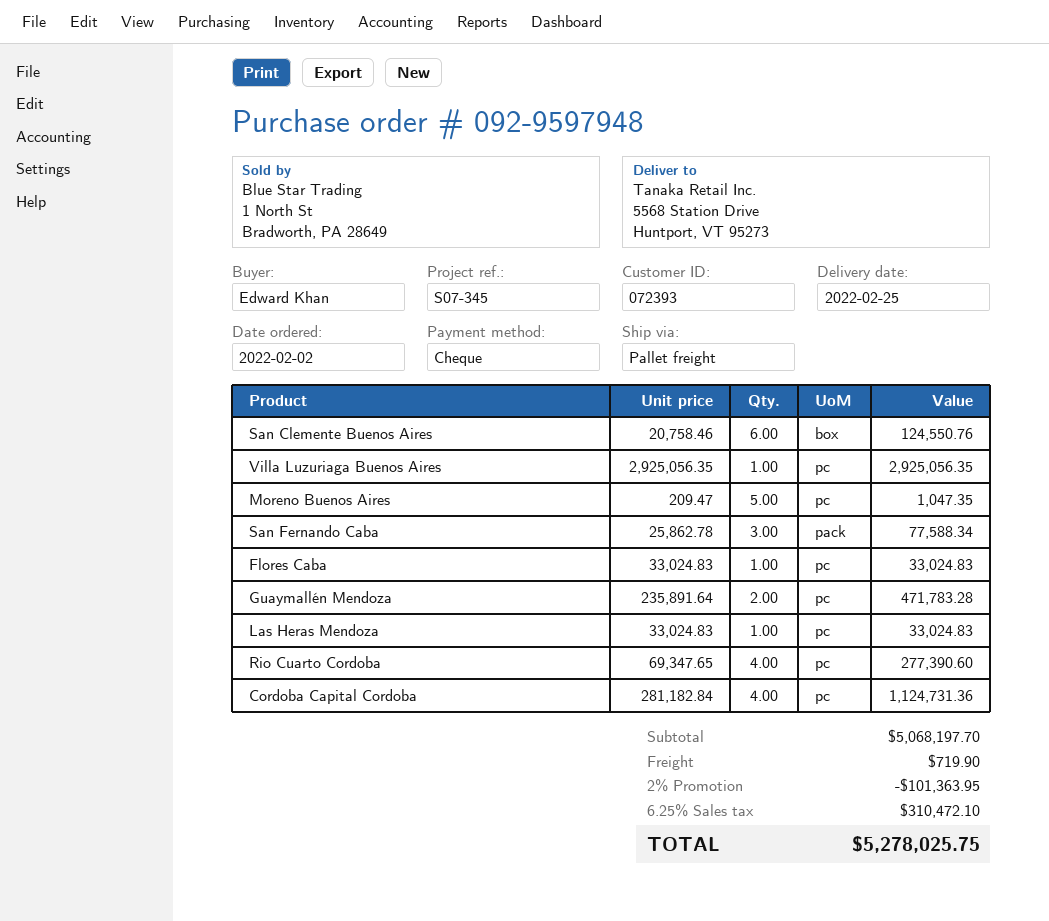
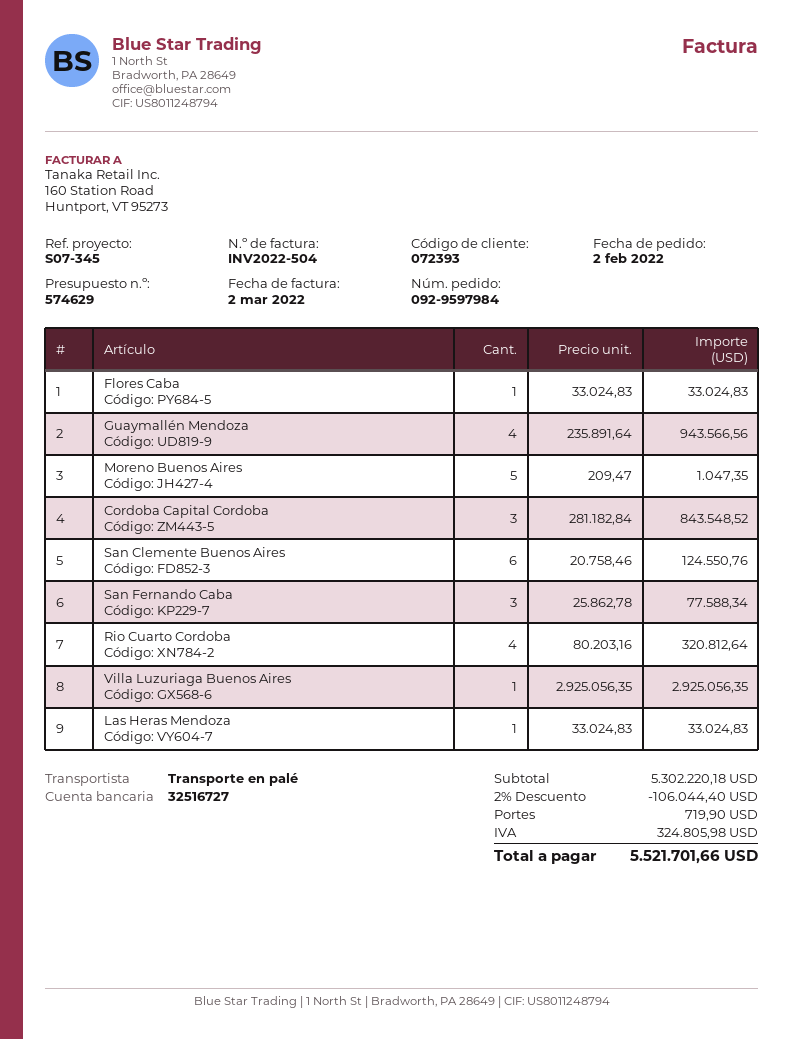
order number: 092-9597948 -> 092-9597984
Guaymallén Mendoza: 2 x 235891.64 = 471783.28 -> 4 x 235891.64 = 943566.56
Rio Cuarto Cordoba: 4 x 69347.65 = 277390.60 -> 4 x 80203.16 = 320812.64
Cordoba Capital Cordoba: 4 x 281182.84 = 1124731.36 -> 3 x 281182.84 = 843548.52
subtotal: 5068197.70 -> 5302220.18
discount: 2% = 101363.95 -> 2% = 106044.40
tax: 310472.10 -> 324805.98
total: 5278025.75 -> 5521701.66

